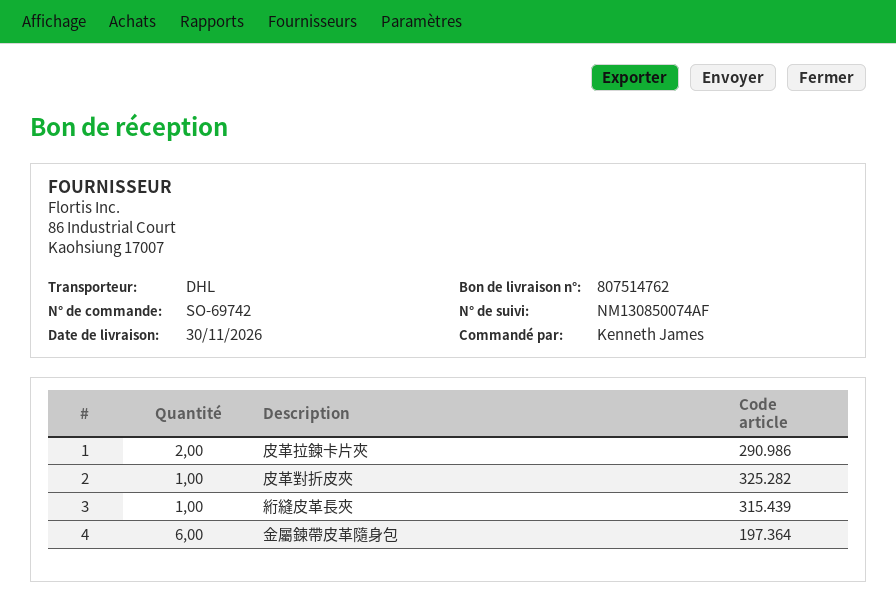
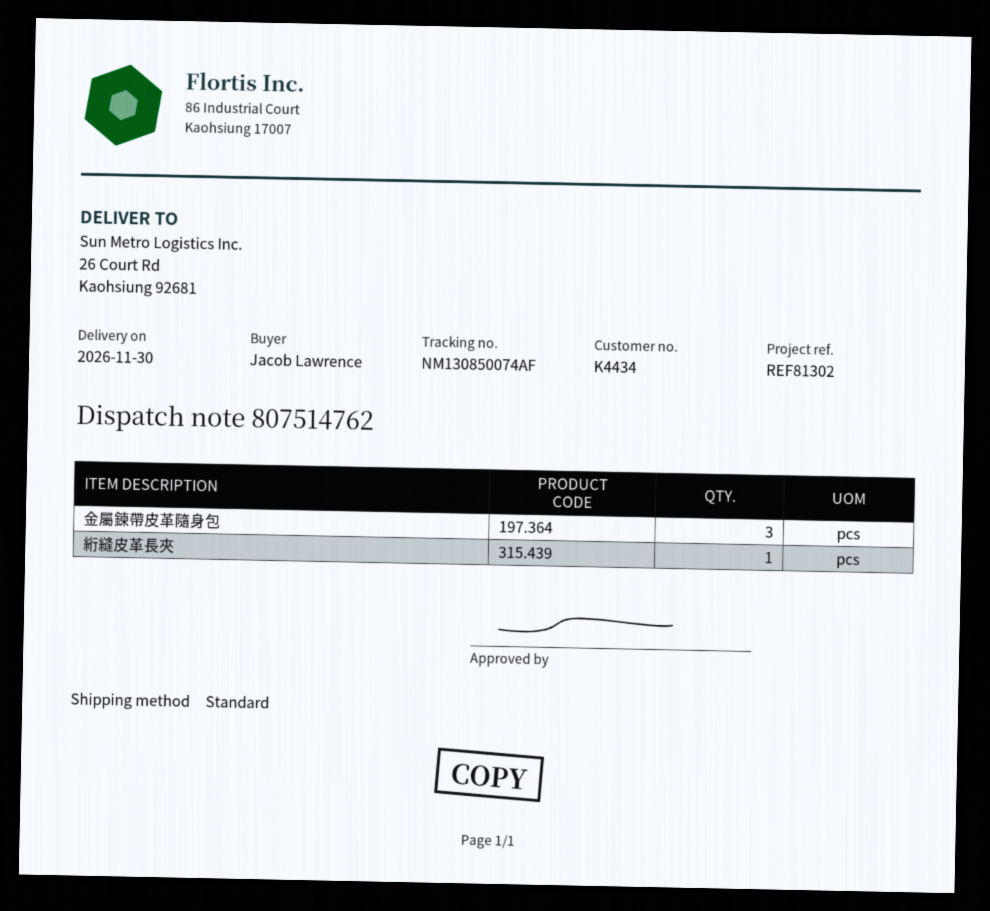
ordered by: Kenneth James -> Jacob Lawrence
shipping method: DHL -> standard
皮革拉鍊卡片夾: 2 -> none
皮革對折皮夾: 1 -> none
金屬鍊帶皮革隨身包: 6 -> 3

